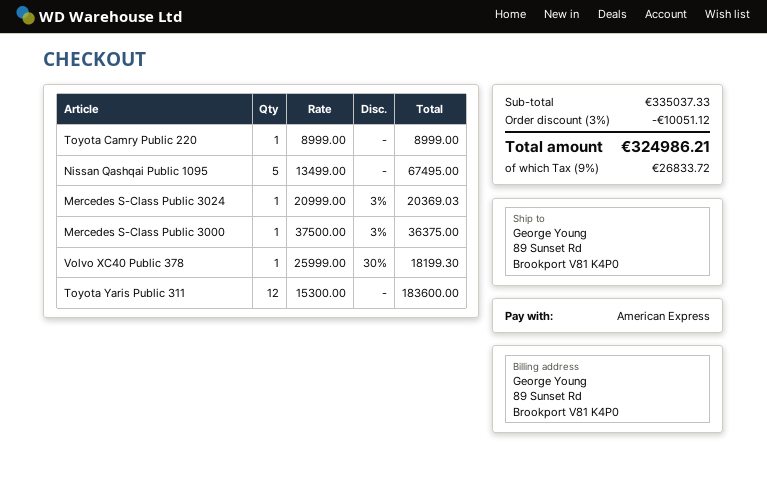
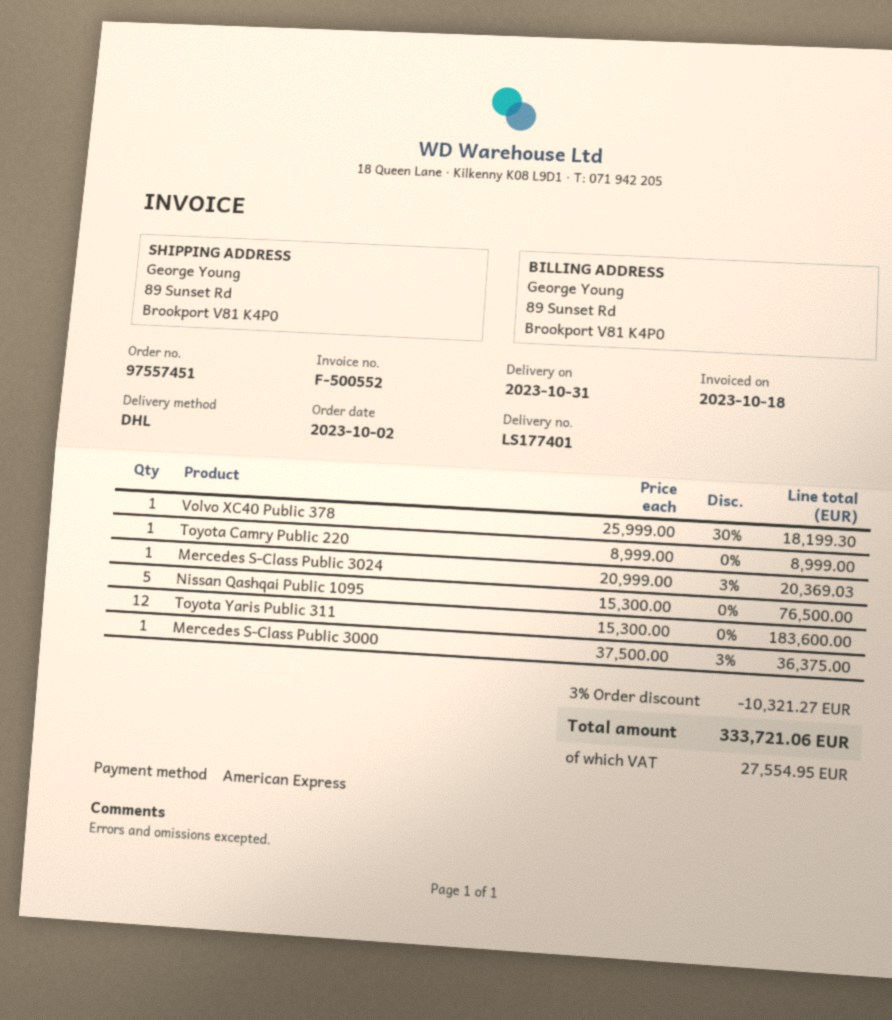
Nissan Qashqai Public 1095: 5 x 13499.00 = 67495.00 -> 5 x 15300.00 = 76500.00
discount: 3% = 10051.12 -> 3% = 10321.27
tax: 26833.72 -> 27554.95
total: 324986.21 -> 333721.06

